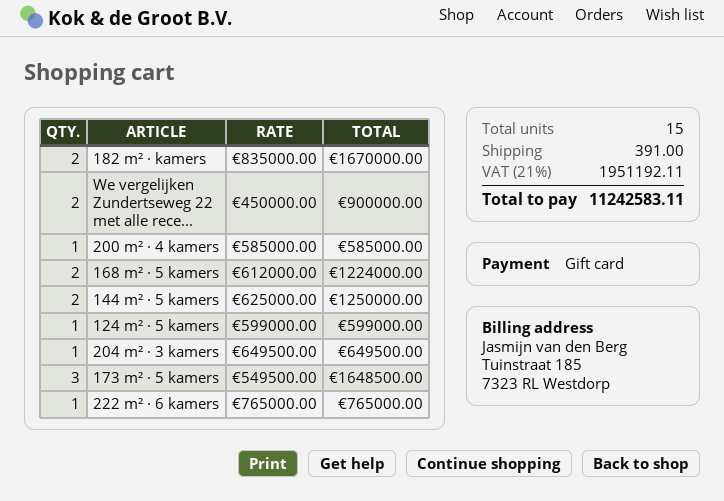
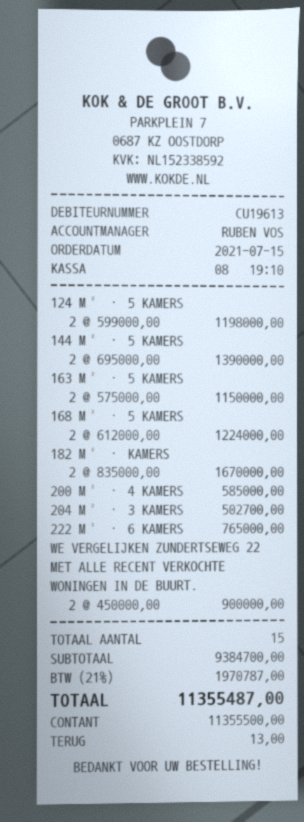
payment method: gift card -> cash
144 m² · 5 kamers: 2 x 625000.00 = 1250000.00 -> 2 x 695000.00 = 1390000.00
124 m² · 5 kamers: 1 x 599000.00 = 599000.00 -> 2 x 599000.00 = 1198000.00
204 m² · 3 kamers: 1 x 649500.00 = 649500.00 -> 1 x 502700.00 = 502700.00
173 m² · 5 kamers: 3 x 549500.00 = 1648500.00 -> none
163 M² · 5 KAMERS: none -> 2 x 575000.00 = 1150000.00
shipping: 391.00 -> none
tax: 21% = 1951192.11 -> 21% = 1970787.00
total: 11242583.11 -> 11355487.00

